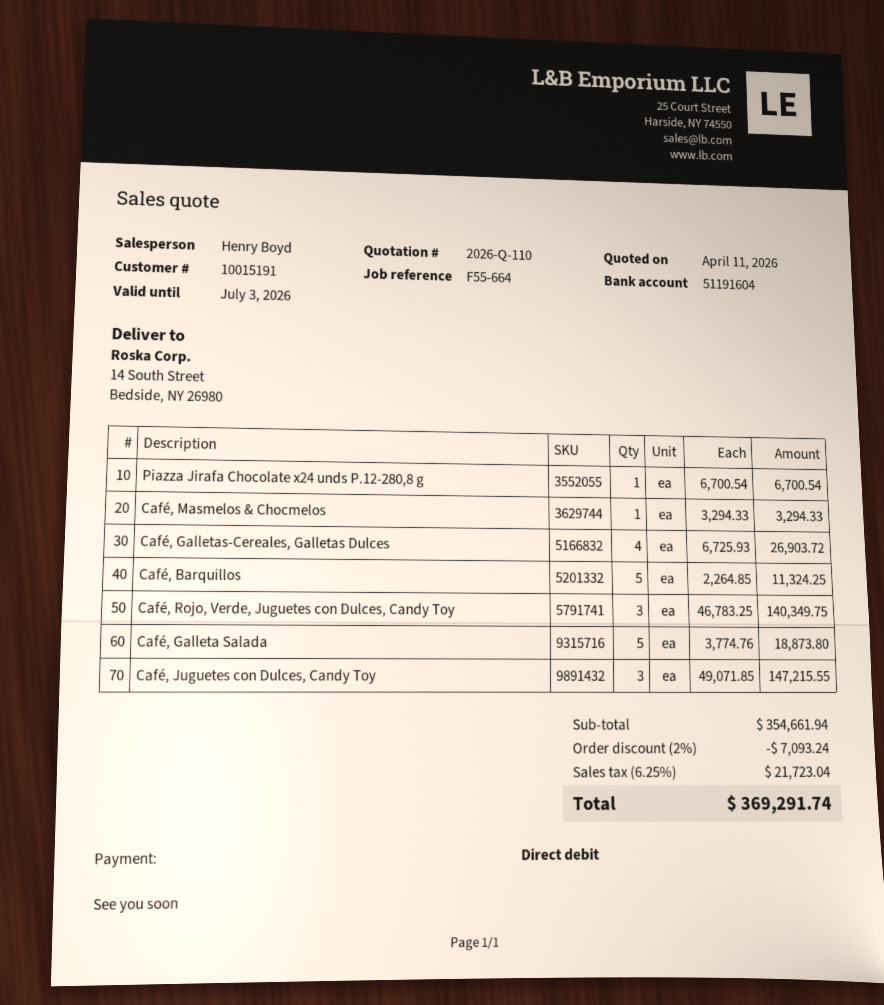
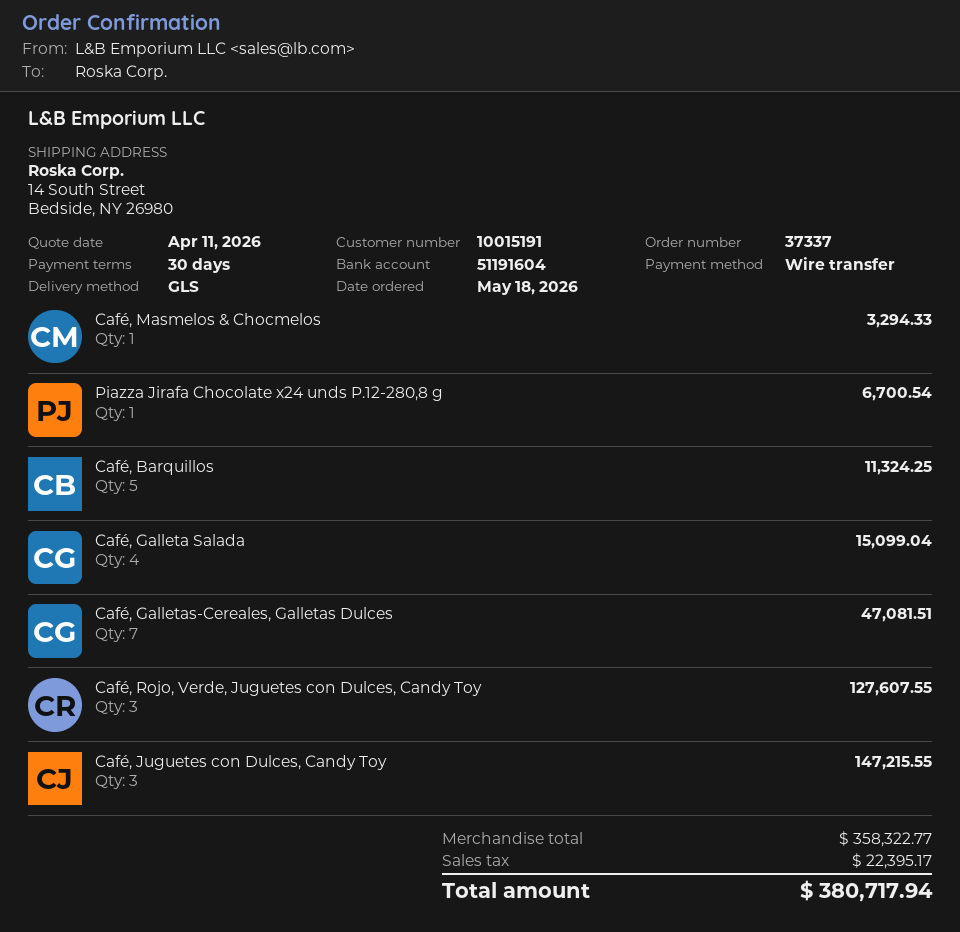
payment method: direct debit -> bank transfer
Café, Galletas-Cereales, Galletas Dulces: 4 for 26903.72 -> 7 for 47081.51
Café, Rojo, Verde, Juguetes con Dulces, Candy Toy: 3 for 140349.75 -> 3 for 127607.55
Café, Galleta Salada: 5 for 18873.80 -> 4 for 15099.04
subtotal: 354661.94 -> 358322.77
discount: 2% = 7093.24 -> none
tax: 21723.04 -> 22395.17
total: 369291.74 -> 380717.94

